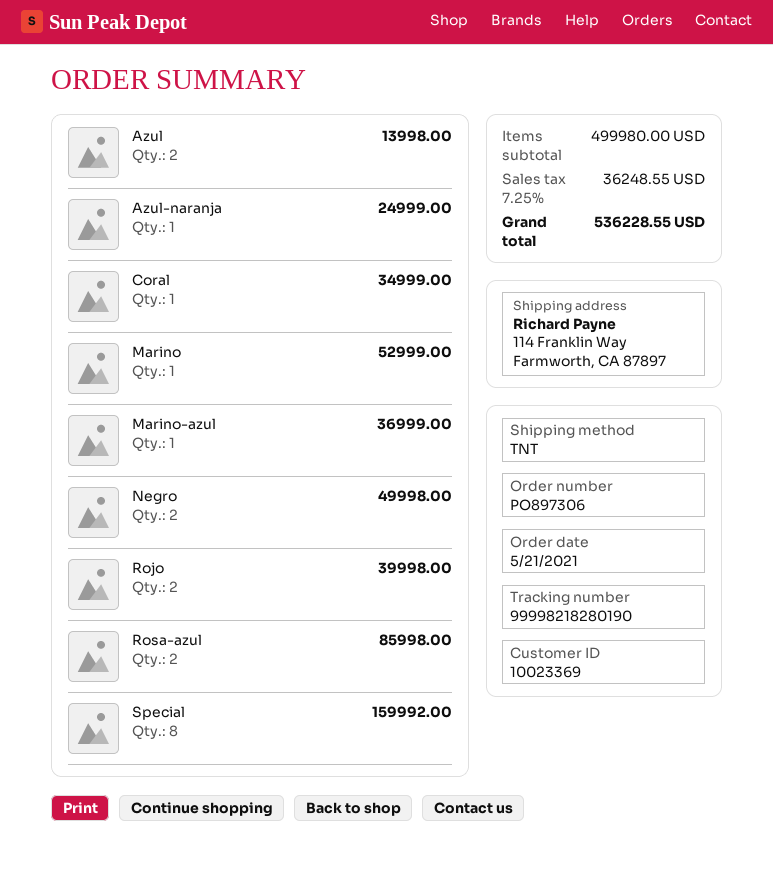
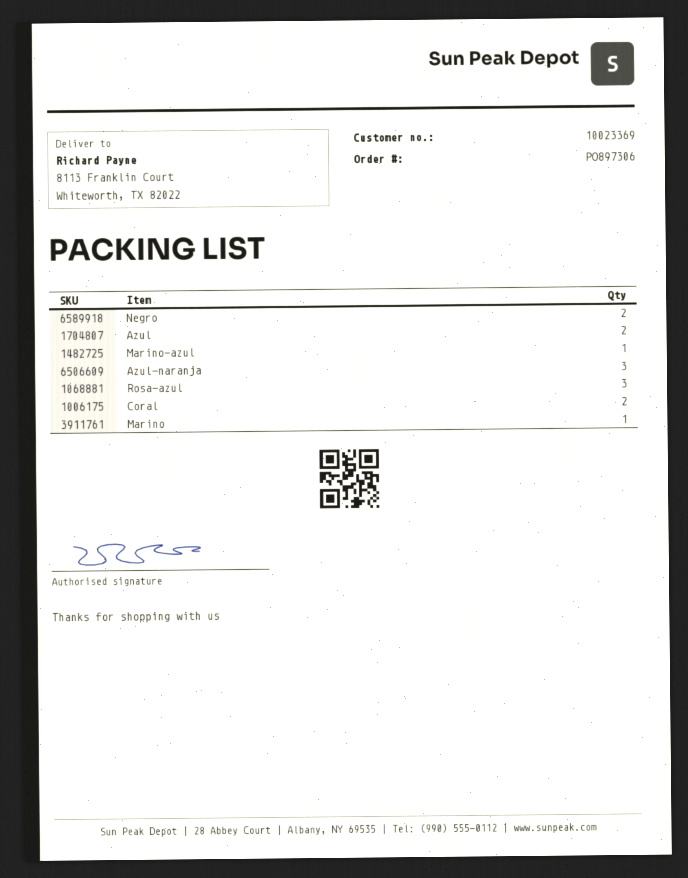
ship to: 114 Franklin Way, Farmworth, CA 87897 -> 8113 Franklin Court, Whiteworth, TX 82022
Azul-naranja: 1 -> 3
Coral: 1 -> 2
Rojo: 2 -> none
Rosa-azul: 2 -> 3
Special: 8 -> none

